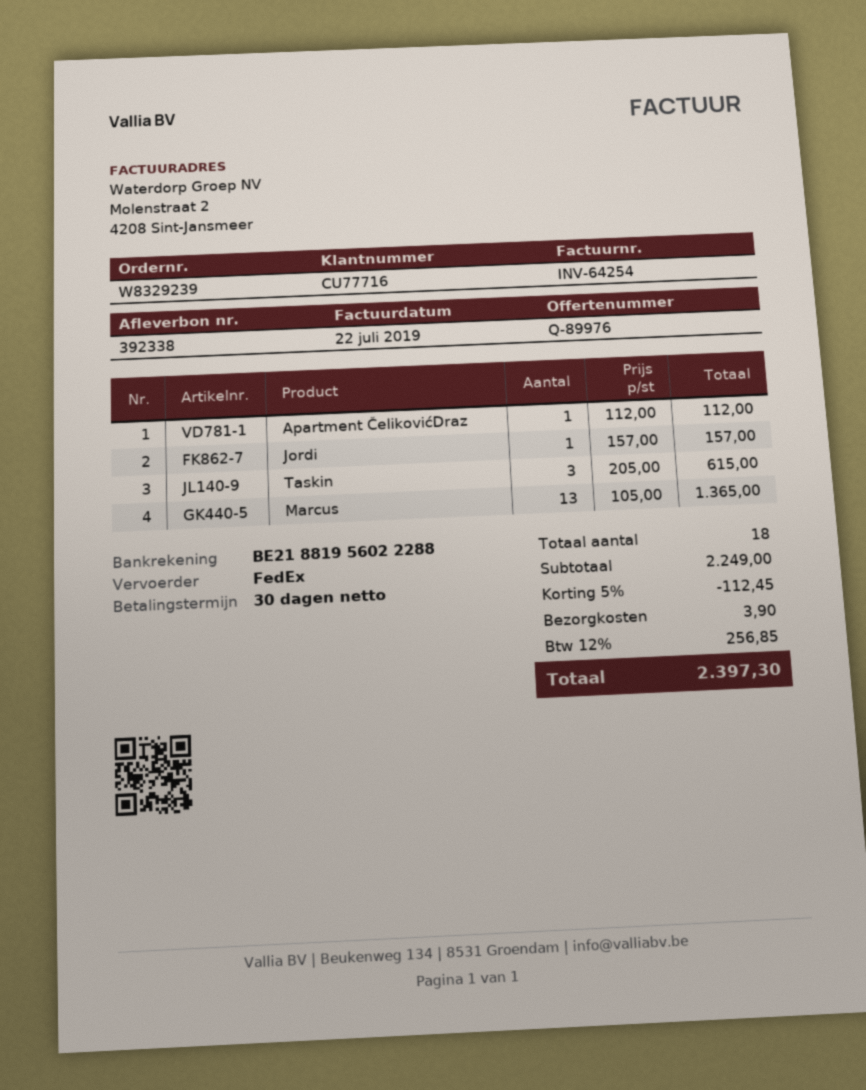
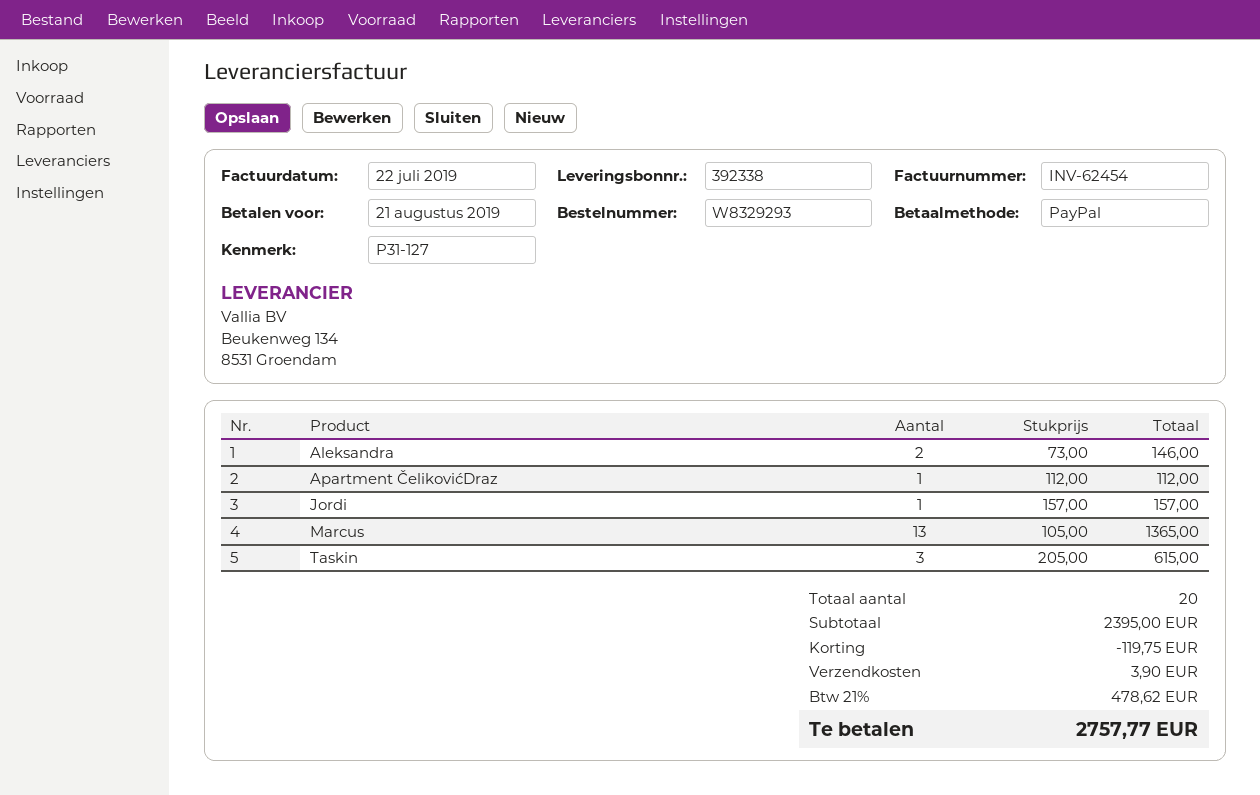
order number: W8329239 -> W8329293
invoice number: INV-64254 -> INV-62454
Aleksandra: none -> 2 x 73.00 = 146.00
total quantity: 18 -> 20
subtotal: 2249.00 -> 2395.00
discount: 112.45 -> 119.75
tax: 12% = 256.85 -> 21% = 478.62
total: 2397.30 -> 2757.77

